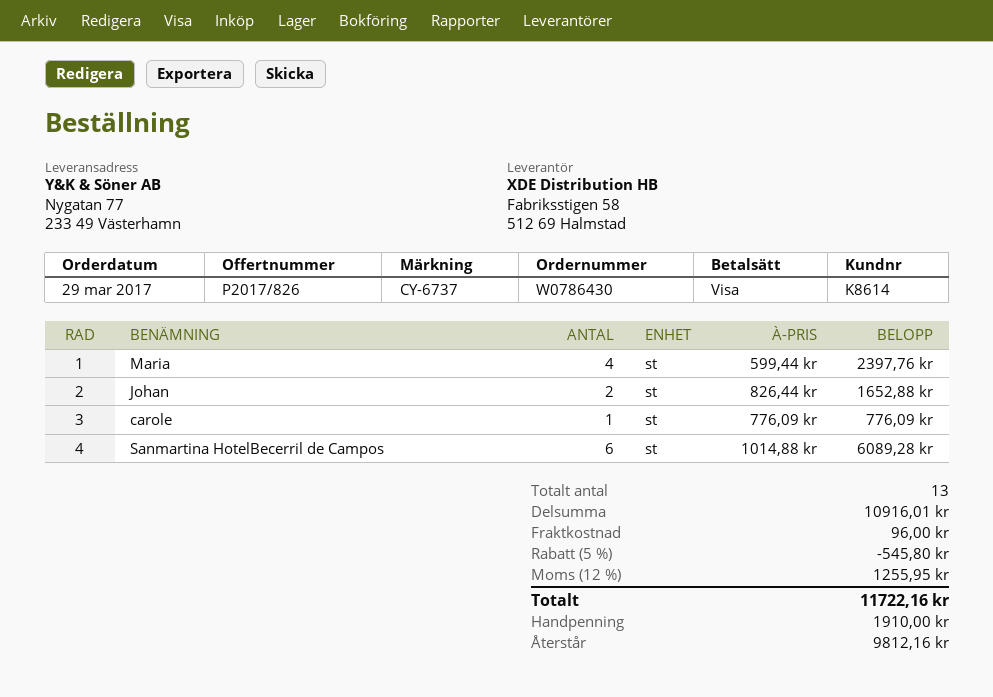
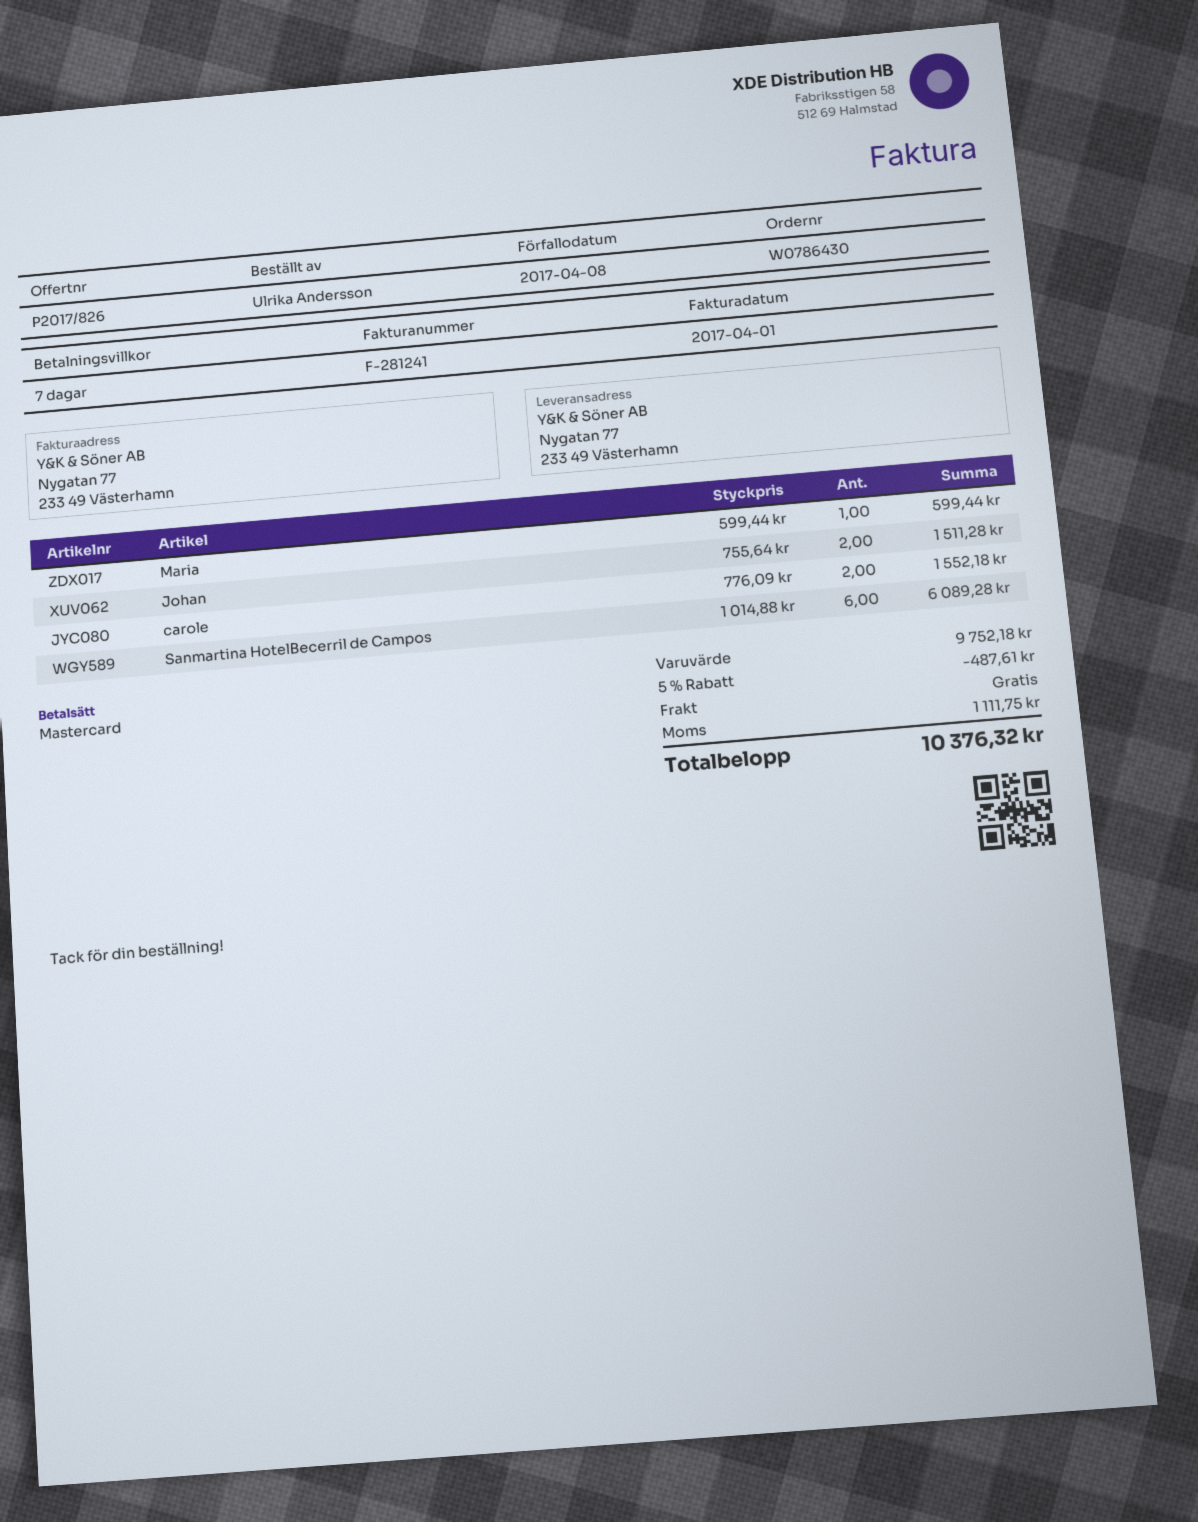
payment method: Visa -> Mastercard
Maria: 4 x 599.44 = 2397.76 -> 1 x 599.44 = 599.44
Johan: 2 x 826.44 = 1652.88 -> 2 x 755.64 = 1511.28
carole: 1 x 776.09 = 776.09 -> 2 x 776.09 = 1552.18
subtotal: 10916.01 -> 9752.18
discount: 5% = 545.80 -> 5% = 487.61
shipping: 96.00 -> 0.00
tax: 1255.95 -> 1111.75
total: 11722.16 -> 10376.32

